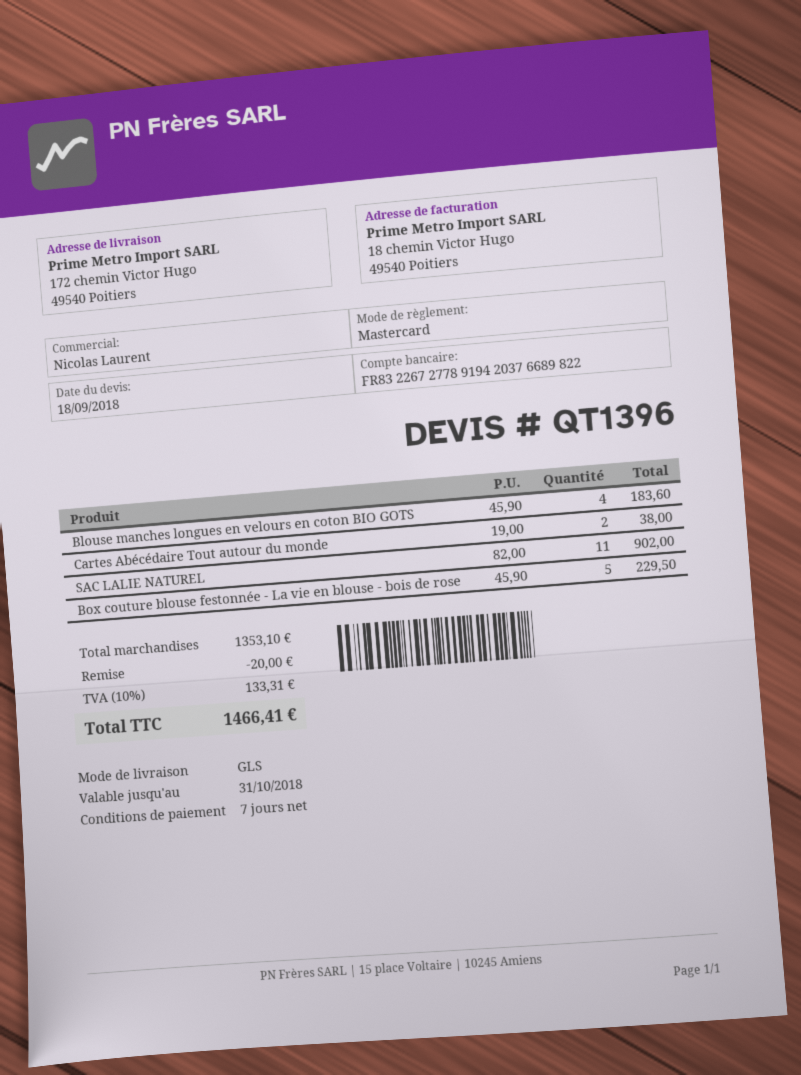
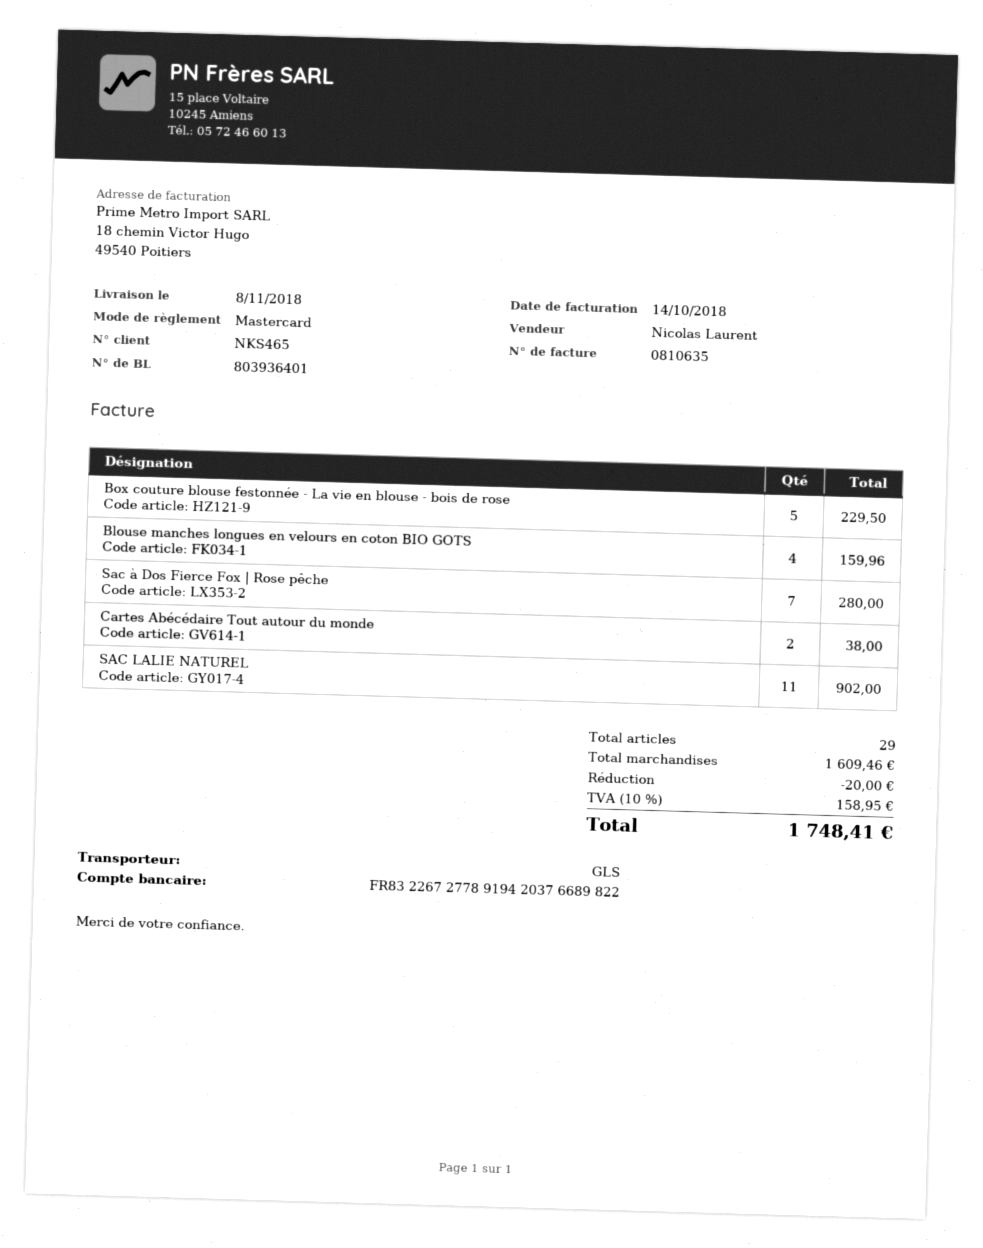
Blouse manches longues en velours en coton BIO GOTS: 4 for 183.60 -> 4 for 159.96
Sac à Dos Fierce Fox | Rose pêche: none -> 7 for 280.00
subtotal: 1353.10 -> 1609.46
tax: 10% = 133.31 -> 10% = 158.95
total: 1466.41 -> 1748.41

